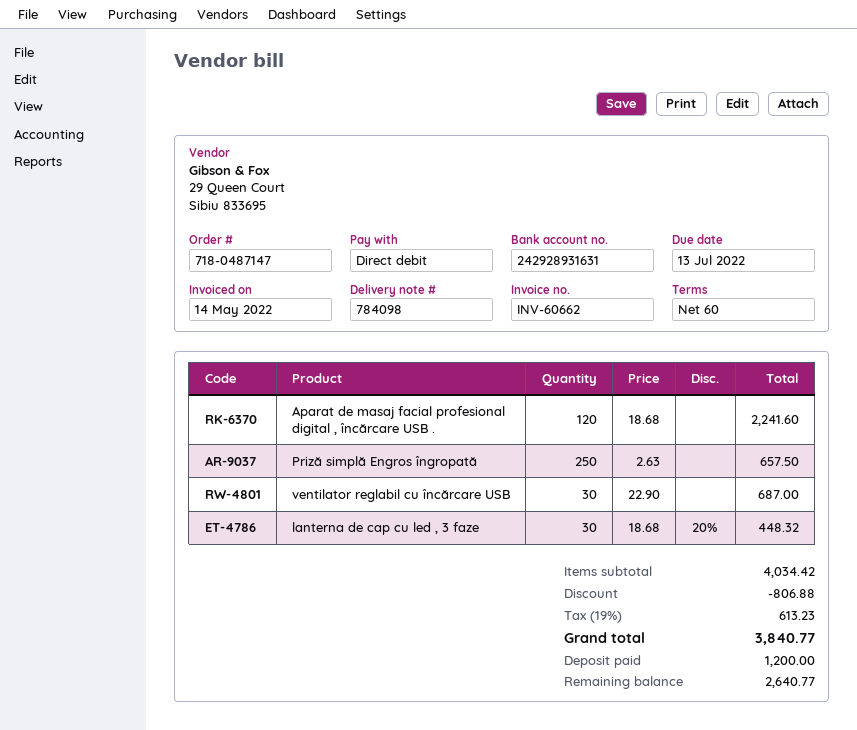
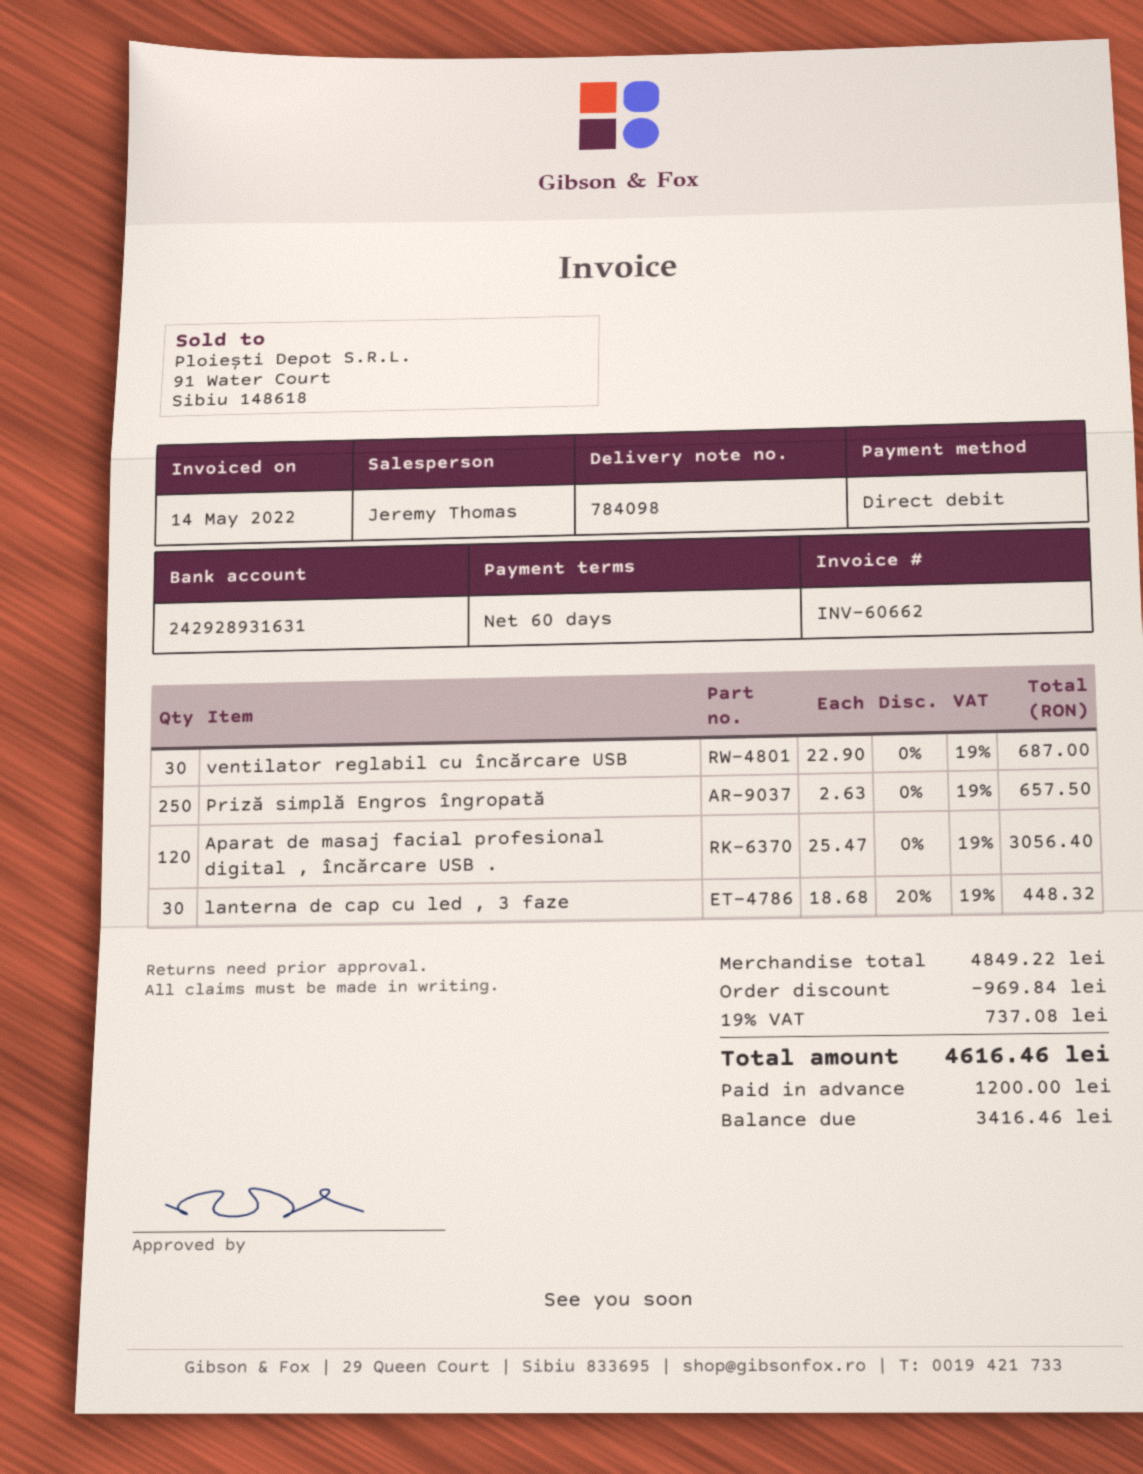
Aparat de masaj facial profesional digital , încărcare USB .: 120 x 18.68 = 2241.60 -> 120 x 25.47 = 3056.40
subtotal: 4034.42 -> 4849.22
discount: 806.88 -> 969.84
tax: 19% = 613.23 -> 19% = 737.08
total: 3840.77 -> 4616.46
balance: 2640.77 -> 3416.46

